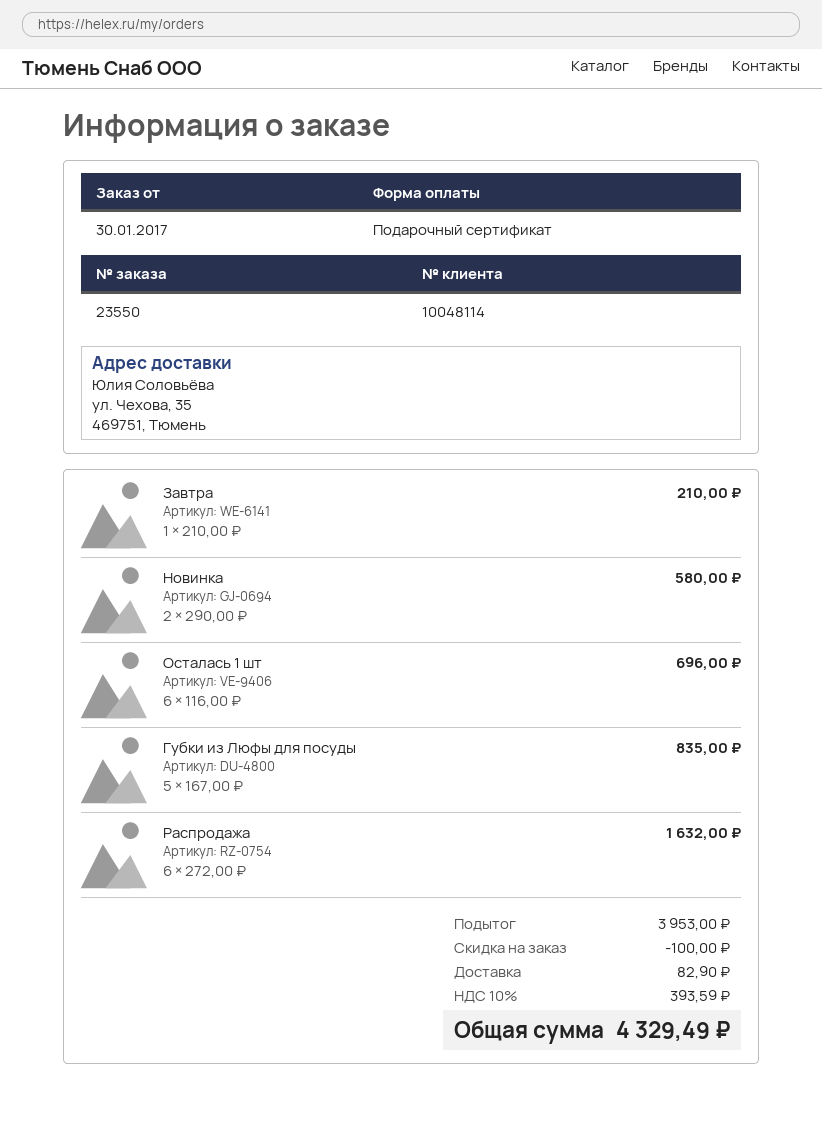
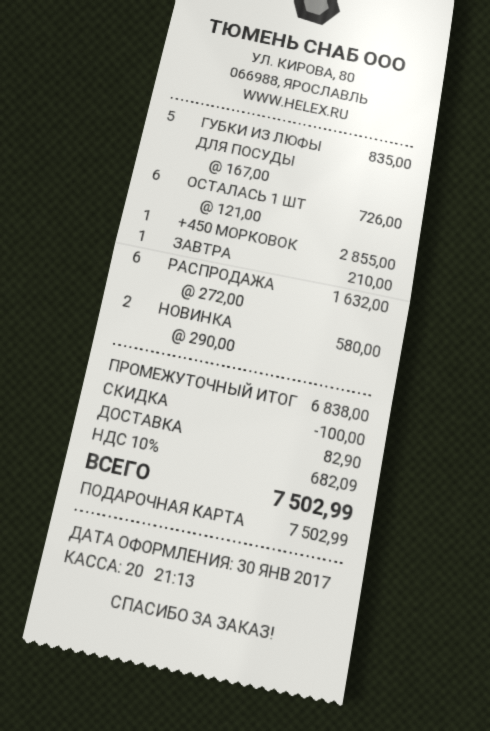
Осталась 1 шт: 6 x 116.00 = 696.00 -> 6 x 121.00 = 726.00
+450 МОРКОВОК: none -> 1 x 2855.00 = 2855.00
subtotal: 3953.00 -> 6838.00
tax: 10% = 393.59 -> 10% = 682.09
total: 4329.49 -> 7502.99

